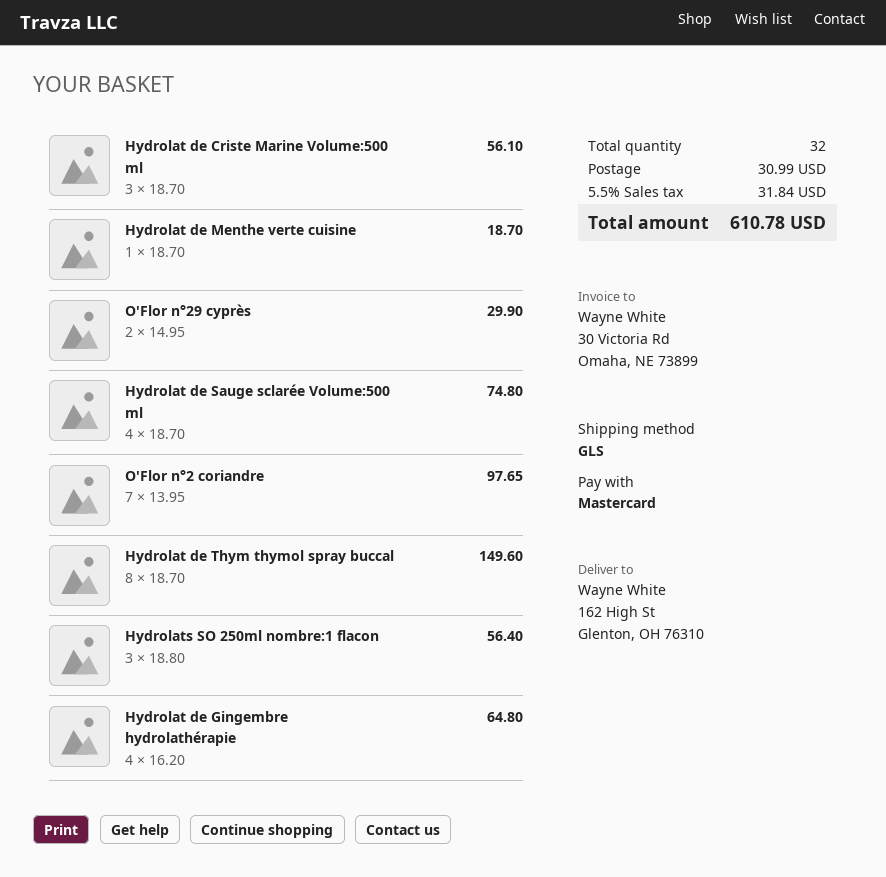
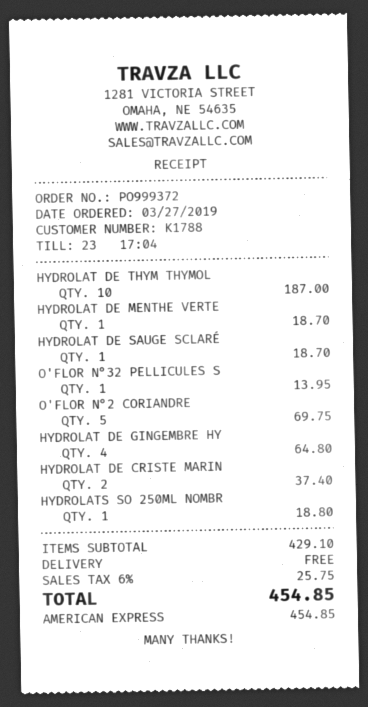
payment method: Mastercard -> American Express
Hydrolat de Criste Marine Volume:500 ml: 3 for 56.10 -> 2 for 37.40
O'Flor n°29 cyprès: 2 for 29.90 -> none
Hydrolat de Sauge sclarée Volume:500 ml: 4 for 74.80 -> 1 for 18.70
O'Flor n°2 coriandre: 7 for 97.65 -> 5 for 69.75
Hydrolat de Thym thymol spray buccal: 8 for 149.60 -> 10 for 187.00
Hydrolats SO 250ml nombre:1 flacon: 3 for 56.40 -> 1 for 18.80
O'FLOR N°32 PELLICULES S: none -> 1 for 13.95
shipping: 30.99 -> 0.00
tax: 5.5% = 31.84 -> 6% = 25.75
total: 610.78 -> 454.85

